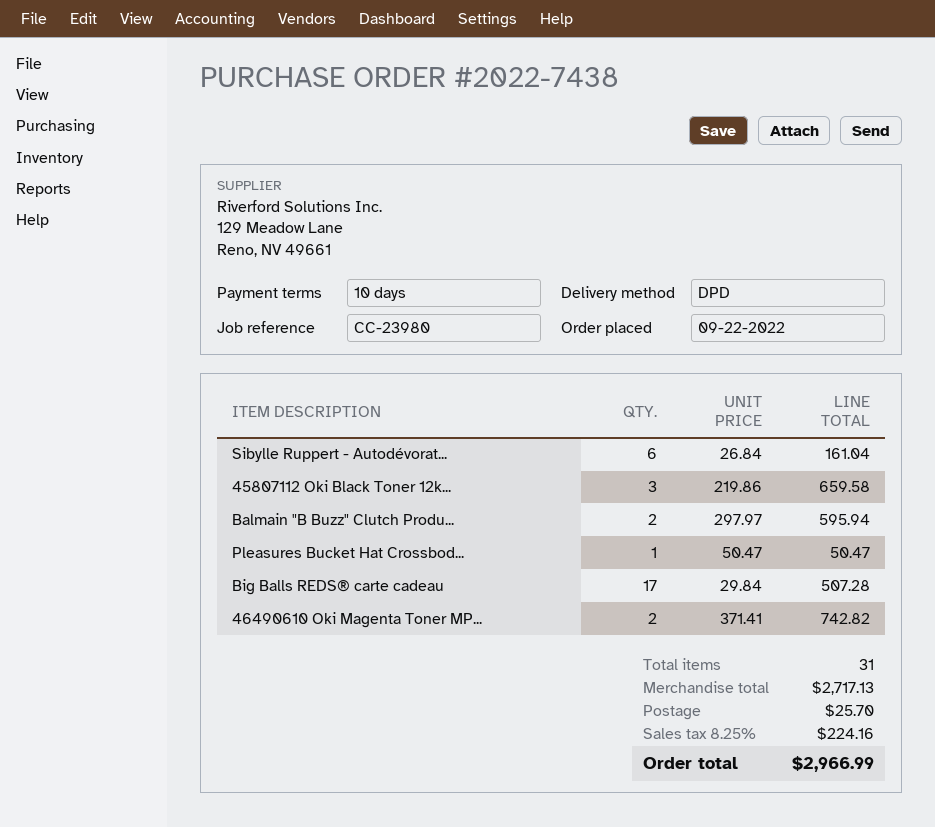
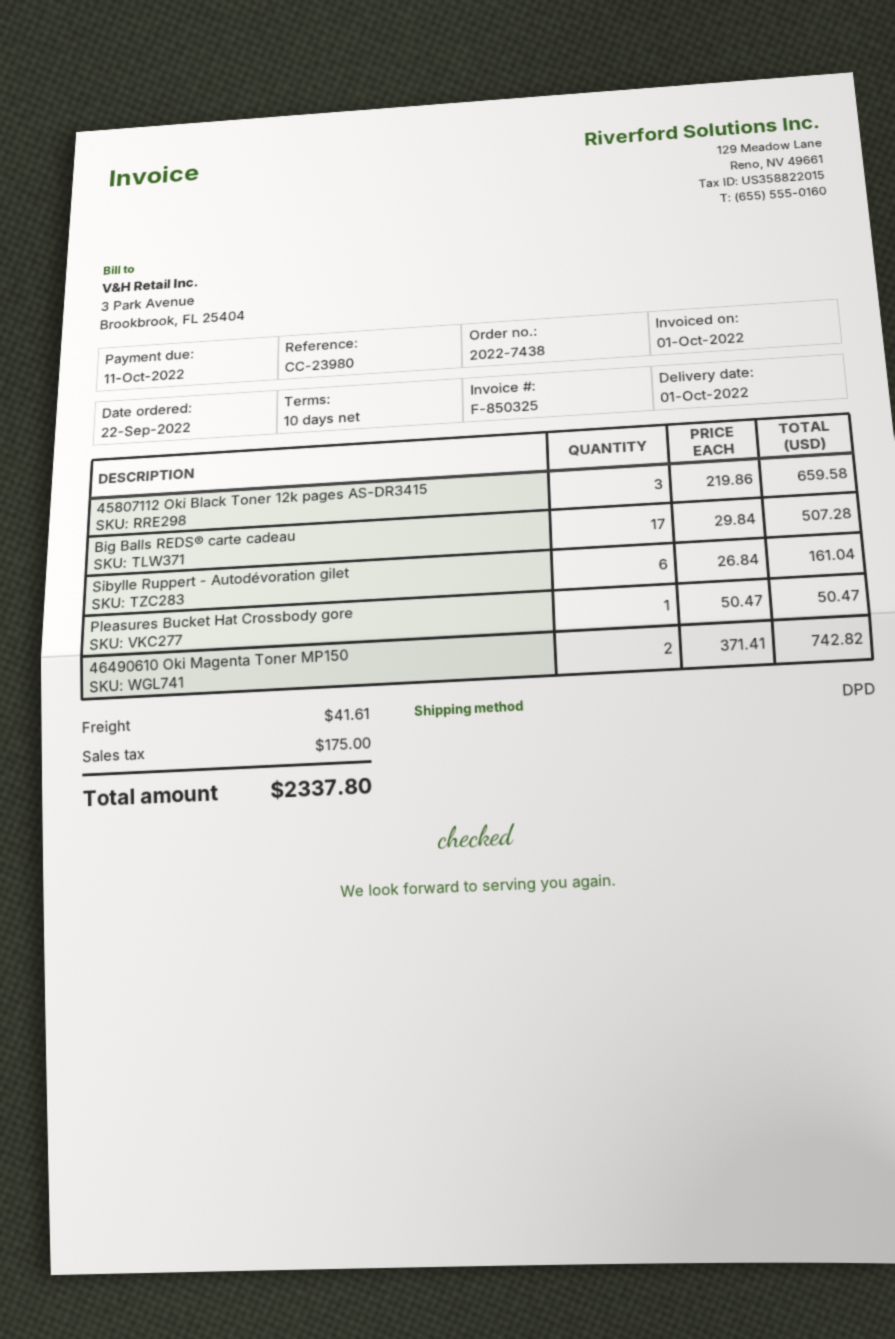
Balmain "B Buzz" Clutch Produ...: 2 x 297.97 = 595.94 -> none
shipping: 25.70 -> 41.61
tax: 224.16 -> 175.00
total: 2966.99 -> 2337.80

